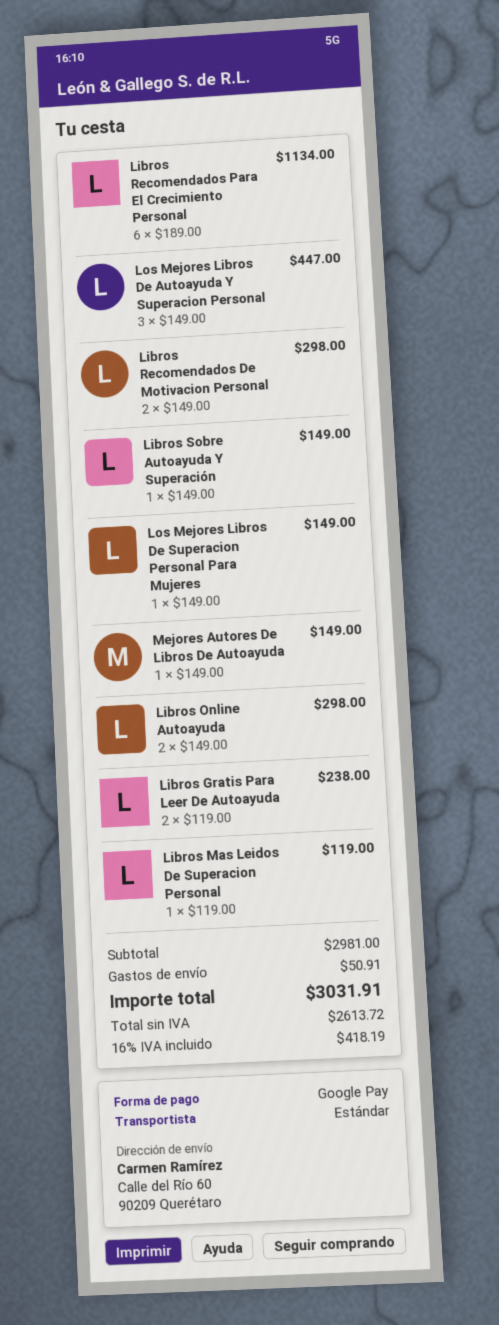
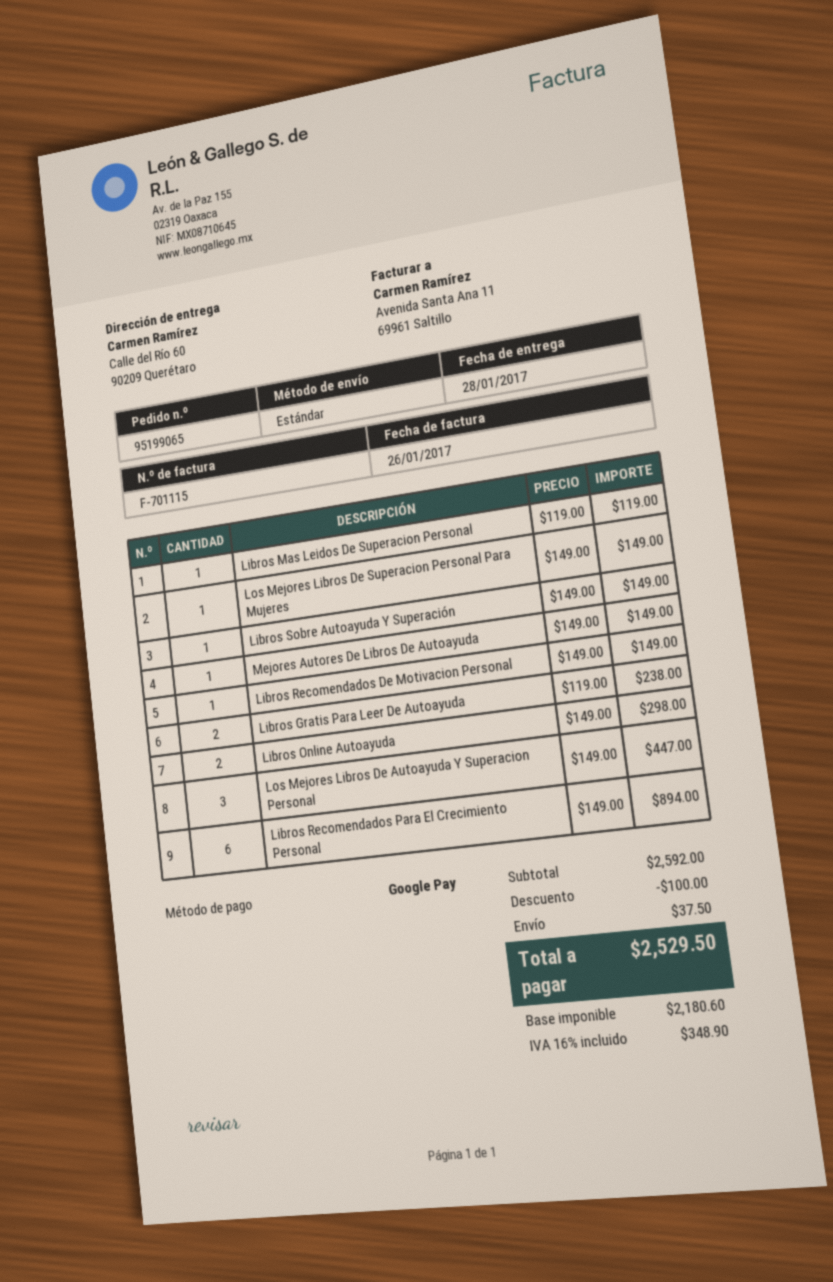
Libros Recomendados Para El Crecimiento Personal: 6 x 189.00 = 1134.00 -> 6 x 149.00 = 894.00
Libros Recomendados De Motivacion Personal: 2 x 149.00 = 298.00 -> 1 x 149.00 = 149.00
subtotal: 2981.00 -> 2592.00
discount: none -> 100.00
shipping: 50.91 -> 37.50
net: 2613.72 -> 2180.60
tax: 16% = 418.19 -> 16% = 348.90
total: 3031.91 -> 2529.50

